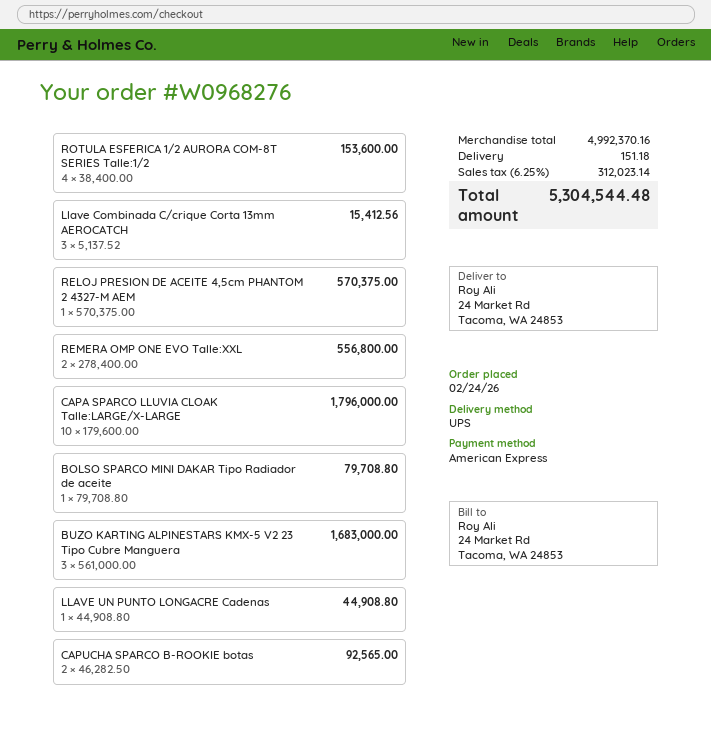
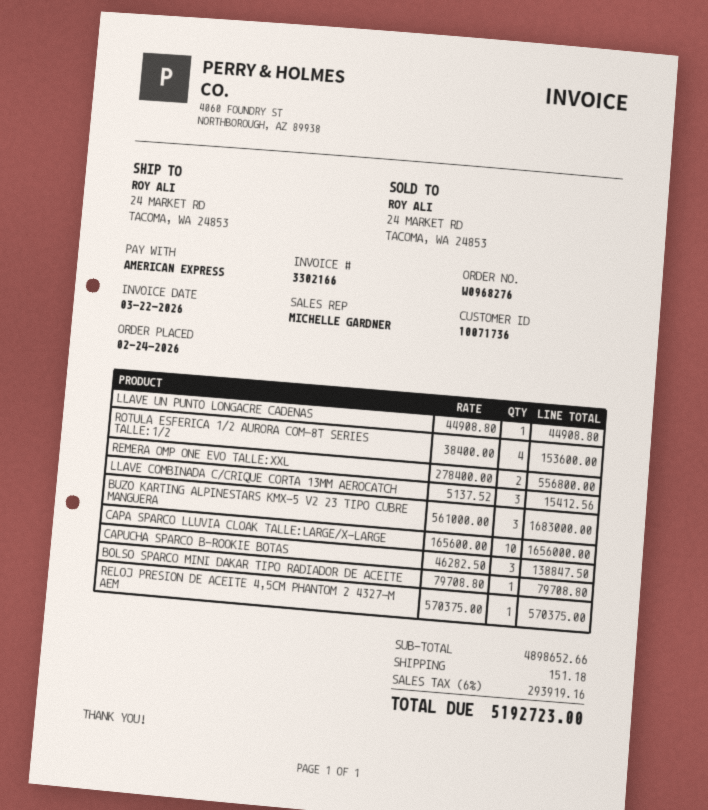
CAPA SPARCO LLUVIA CLOAK Talle:LARGE/X-LARGE: 10 x 179600.00 = 1796000.00 -> 10 x 165600.00 = 1656000.00
CAPUCHA SPARCO B-ROOKIE botas: 2 x 46282.50 = 92565.00 -> 3 x 46282.50 = 138847.50
subtotal: 4992370.16 -> 4898652.66
tax: 6.25% = 312023.14 -> 6% = 293919.16
total: 5304544.48 -> 5192723.00

